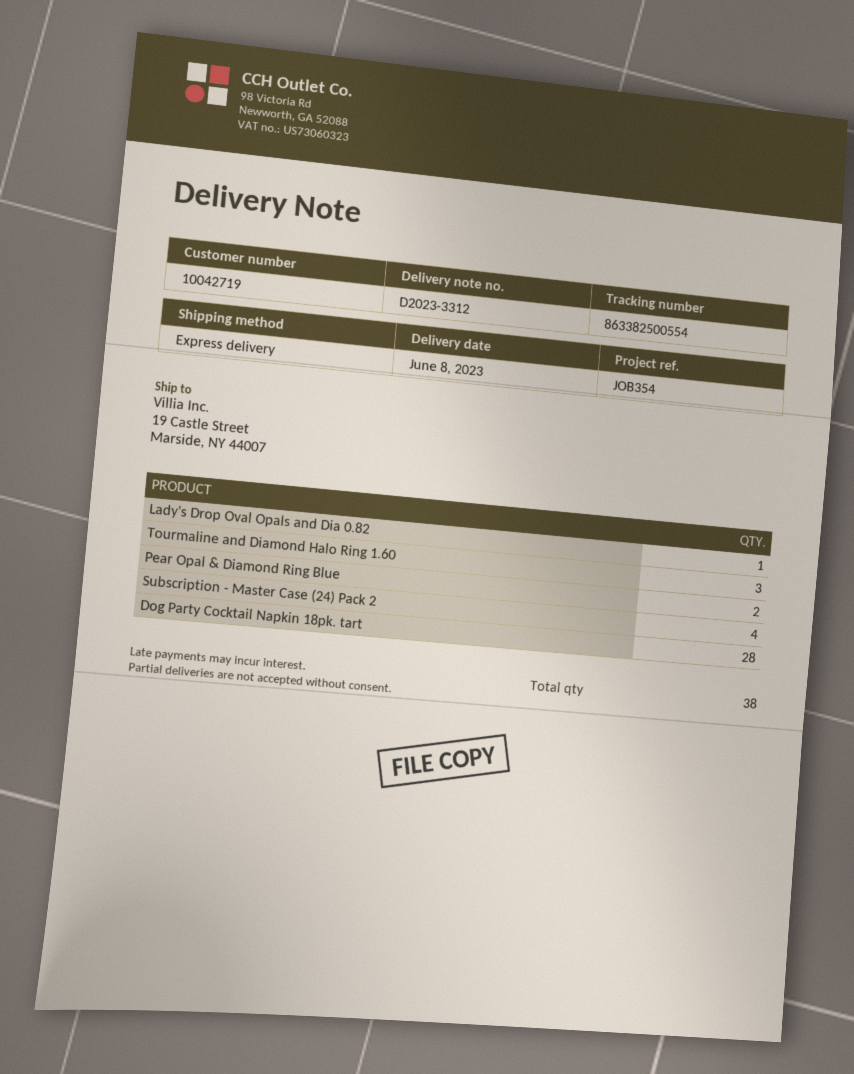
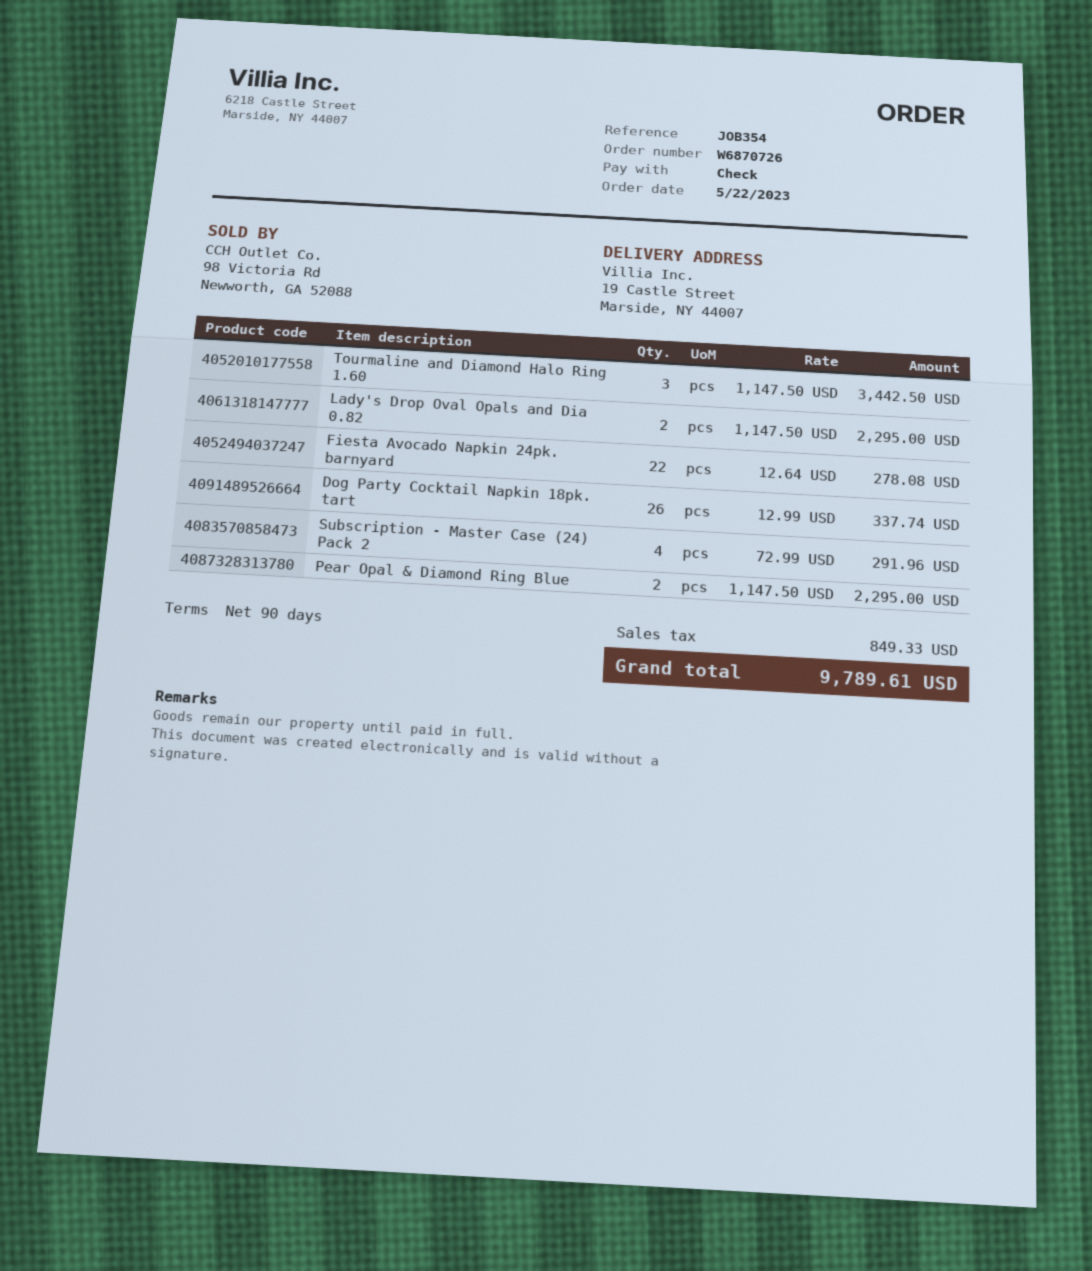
Lady's Drop Oval Opals and Dia 0.82: 1 -> 2
Dog Party Cocktail Napkin 18pk. tart: 28 -> 26
Fiesta Avocado Napkin 24pk. barnyard: none -> 22

